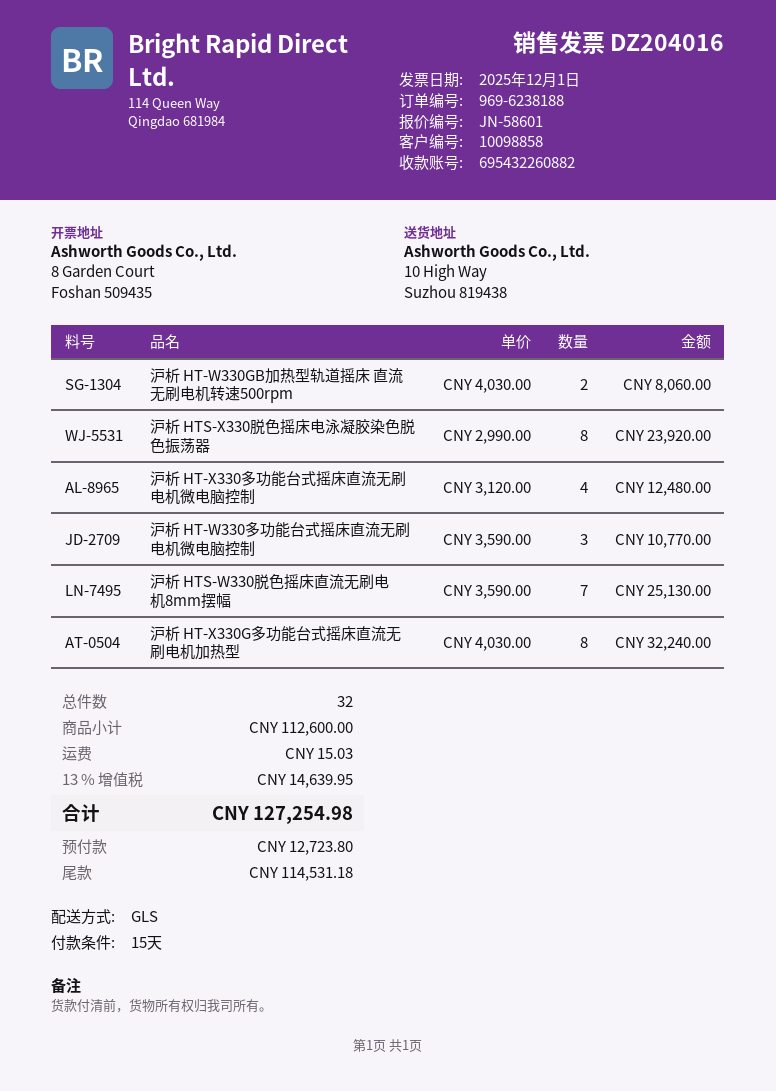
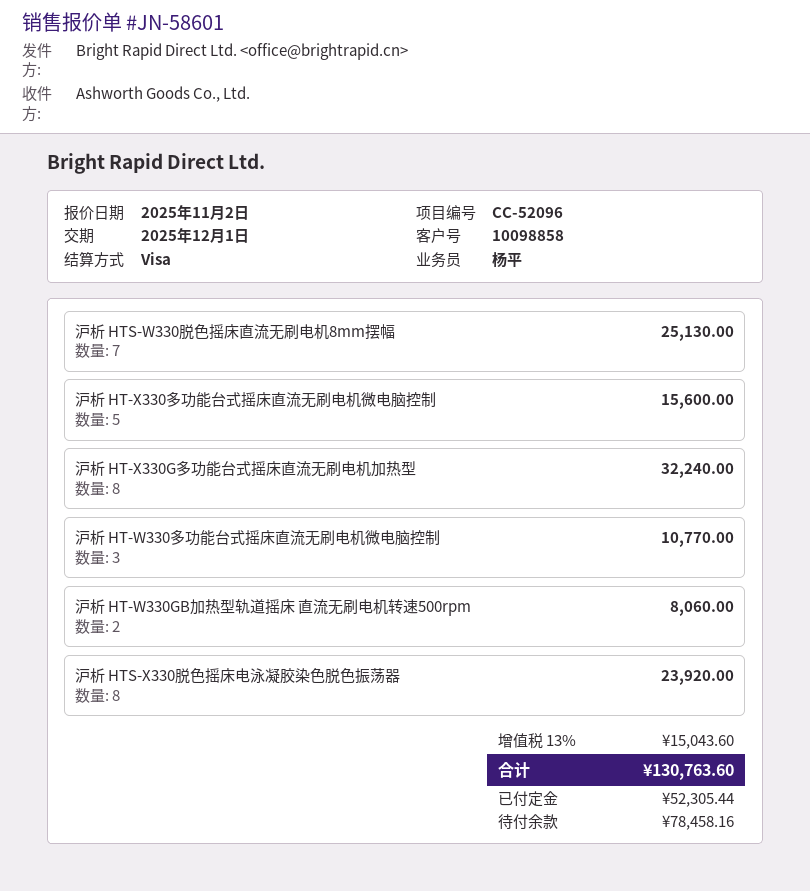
沪析 HT-X330多功能台式摇床直流无刷电机微电脑控制: 4 for 12480.00 -> 5 for 15600.00
shipping: 15.03 -> none
tax: 13% = 14639.95 -> 13% = 15043.60
total: 127254.98 -> 130763.60
deposit: 12723.80 -> 52305.44
balance: 114531.18 -> 78458.16

